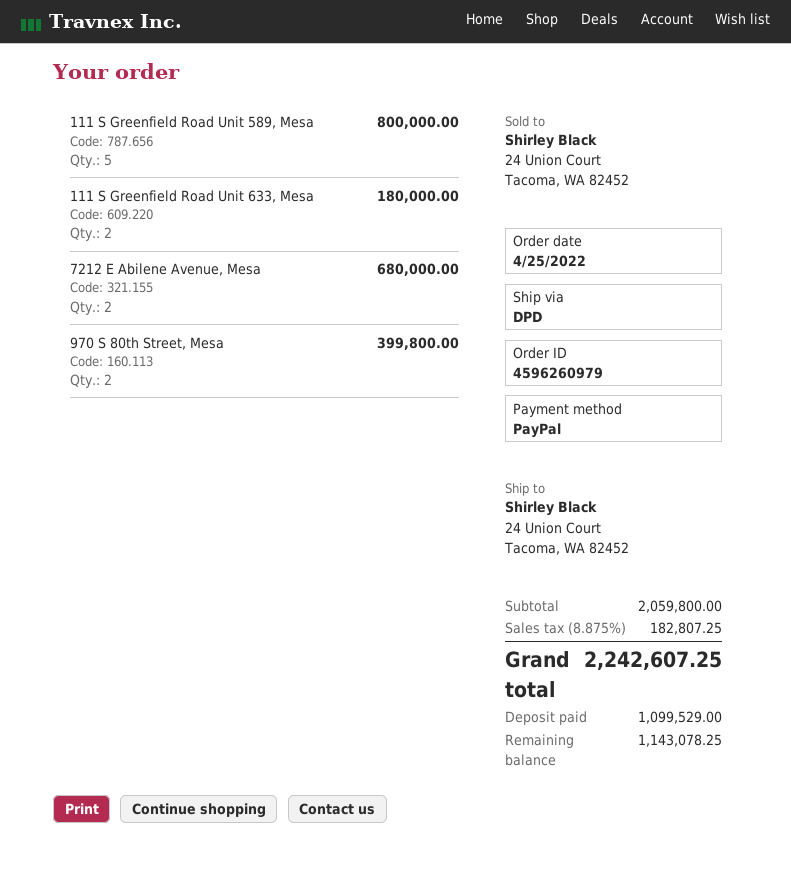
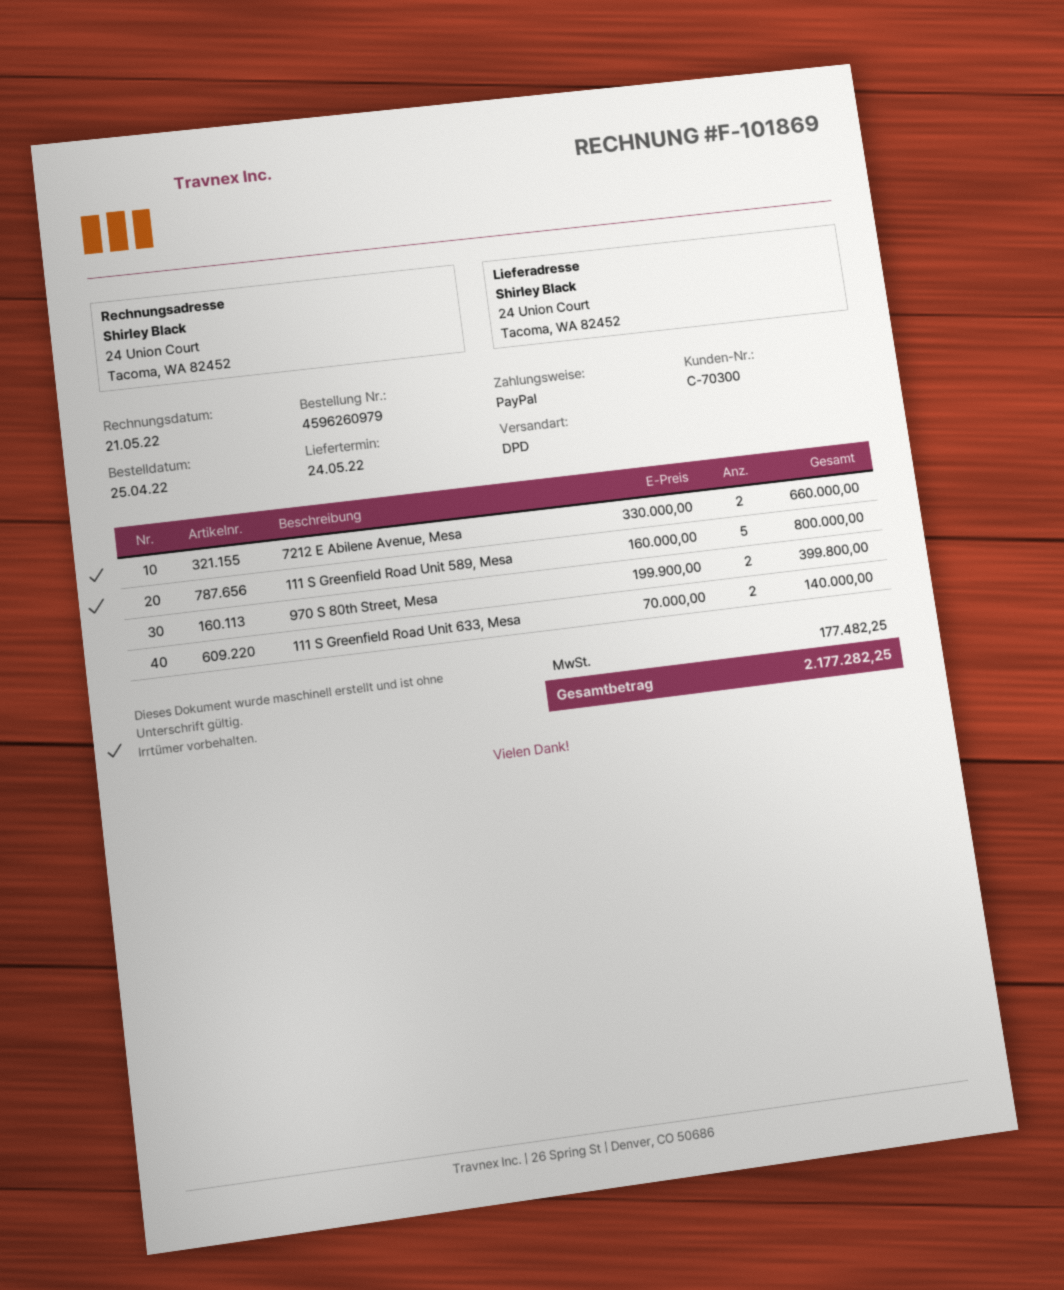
111 S Greenfield Road Unit 633, Mesa: 2 for 180000.00 -> 2 for 140000.00
7212 E Abilene Avenue, Mesa: 2 for 680000.00 -> 2 for 660000.00
tax: 182807.25 -> 177482.25
total: 2242607.25 -> 2177282.25

